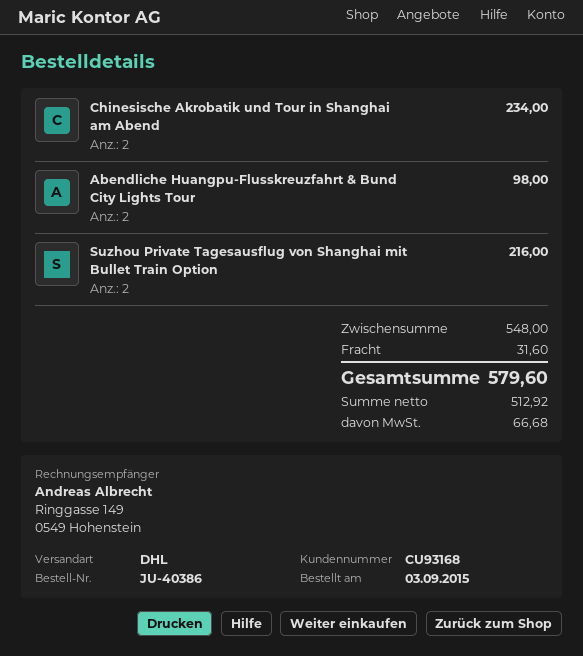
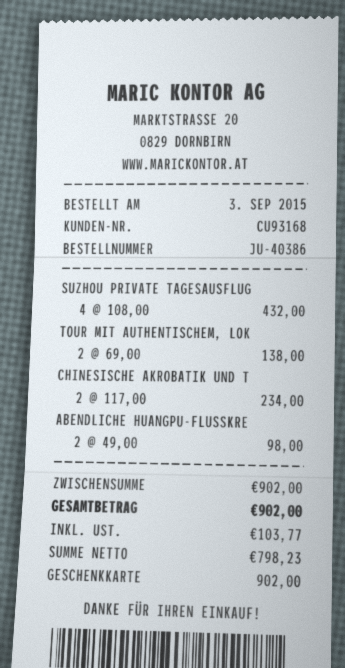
Suzhou Private Tagesausflug von Shanghai mit Bullet Train Option: 2 for 216.00 -> 4 for 432.00
TOUR MIT AUTHENTISCHEM, LOK: none -> 2 for 138.00
subtotal: 548.00 -> 902.00
shipping: 31.60 -> none
net: 512.92 -> 798.23
tax: 66.68 -> 103.77
total: 579.60 -> 902.00

